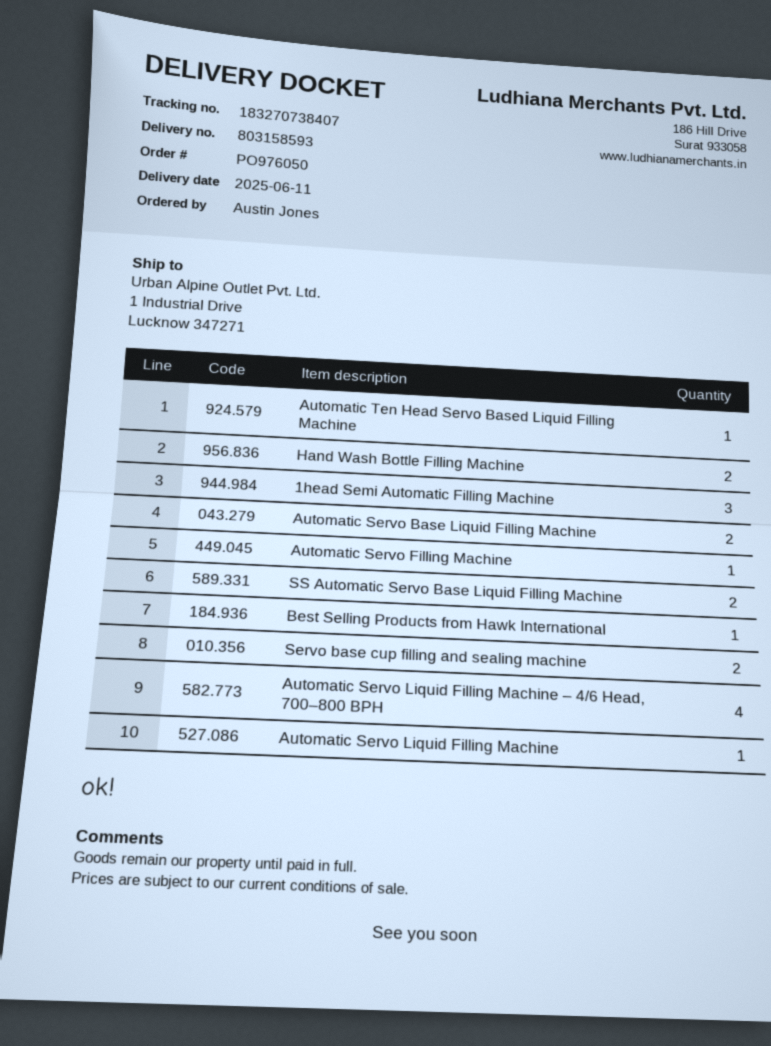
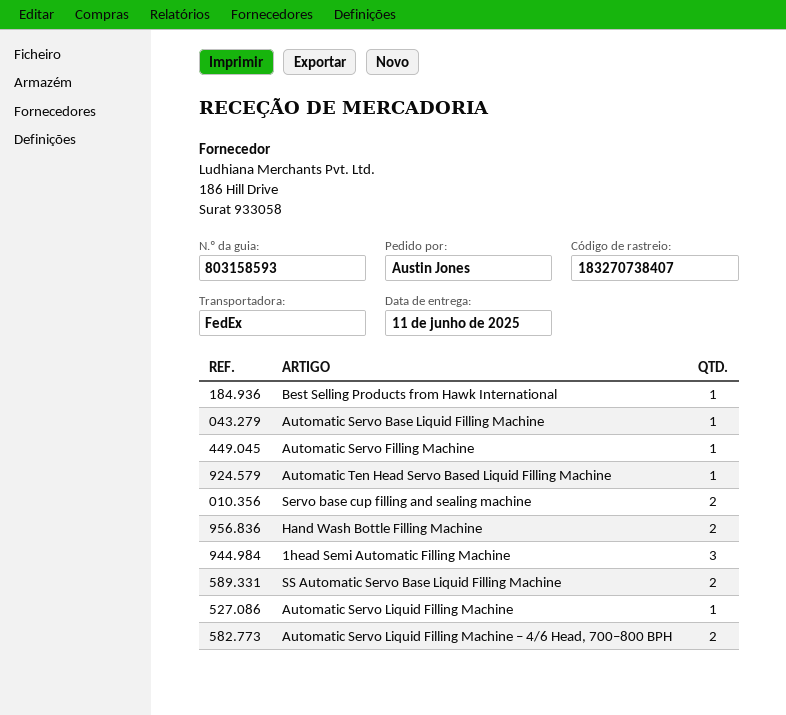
Automatic Servo Base Liquid Filling Machine: 2 -> 1
Automatic Servo Liquid Filling Machine – 4/6 Head, 700–800 BPH: 4 -> 2

